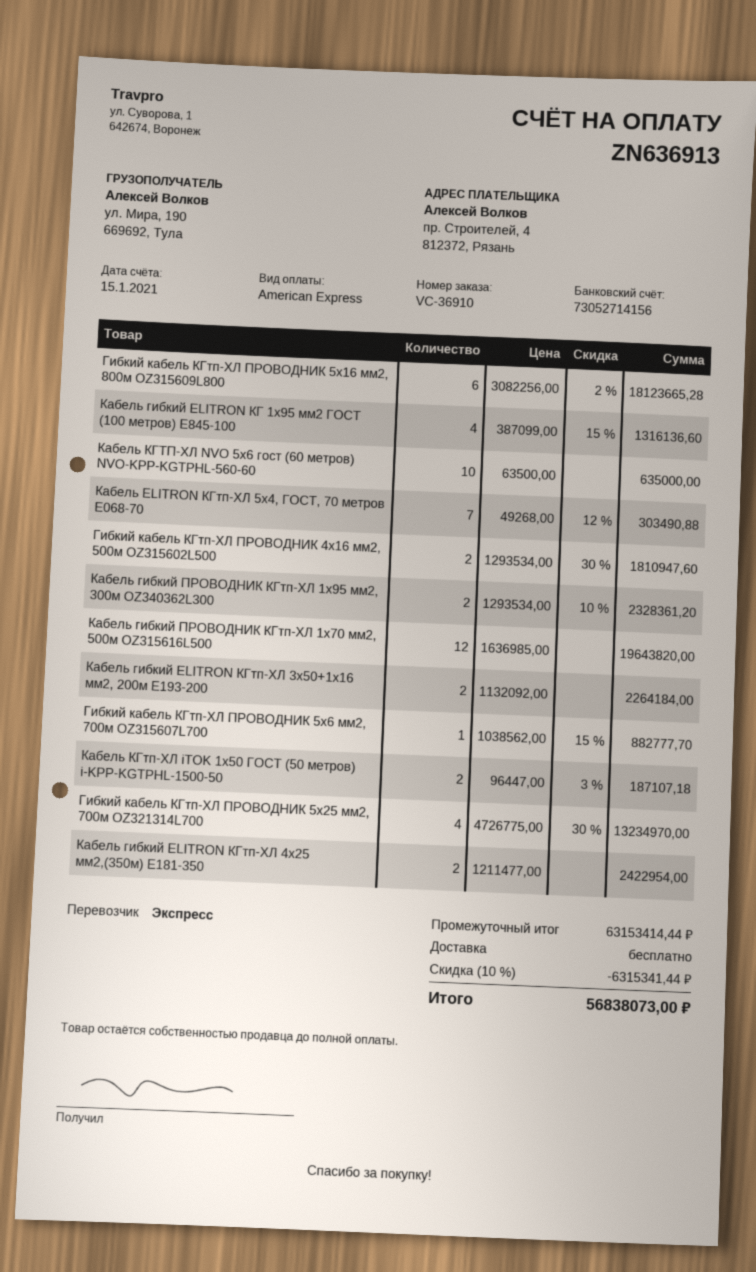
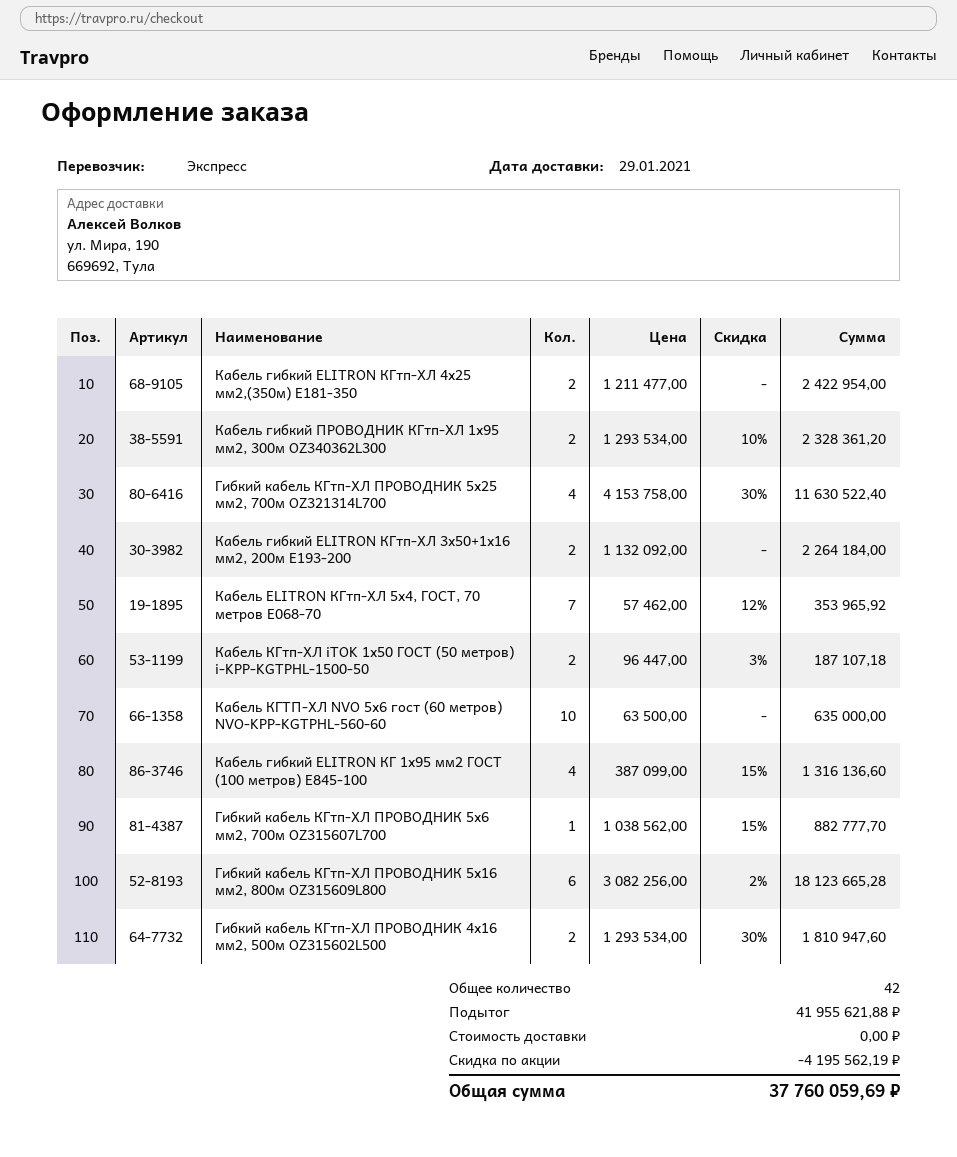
Кабель ELITRON КГтп-ХЛ 5x4, ГОСТ, 70 метров E068-70: 7 x 49268.00 - 12% = 303490.88 -> 7 x 57462.00 - 12% = 353965.92
Кабель гибкий ПРОВОДНИК КГтп-ХЛ 1x70 мм2, 500м OZ315616L500: 12 x 1636985.00 = 19643820.00 -> none
Гибкий кабель КГтп-ХЛ ПРОВОДНИК 5x25 мм2, 700м OZ321314L700: 4 x 4726775.00 - 30% = 13234970.00 -> 4 x 4153758.00 - 30% = 11630522.40
subtotal: 63153414.44 -> 41955621.88
discount: 6315341.44 -> 4195562.19
total: 56838073.00 -> 37760059.69

